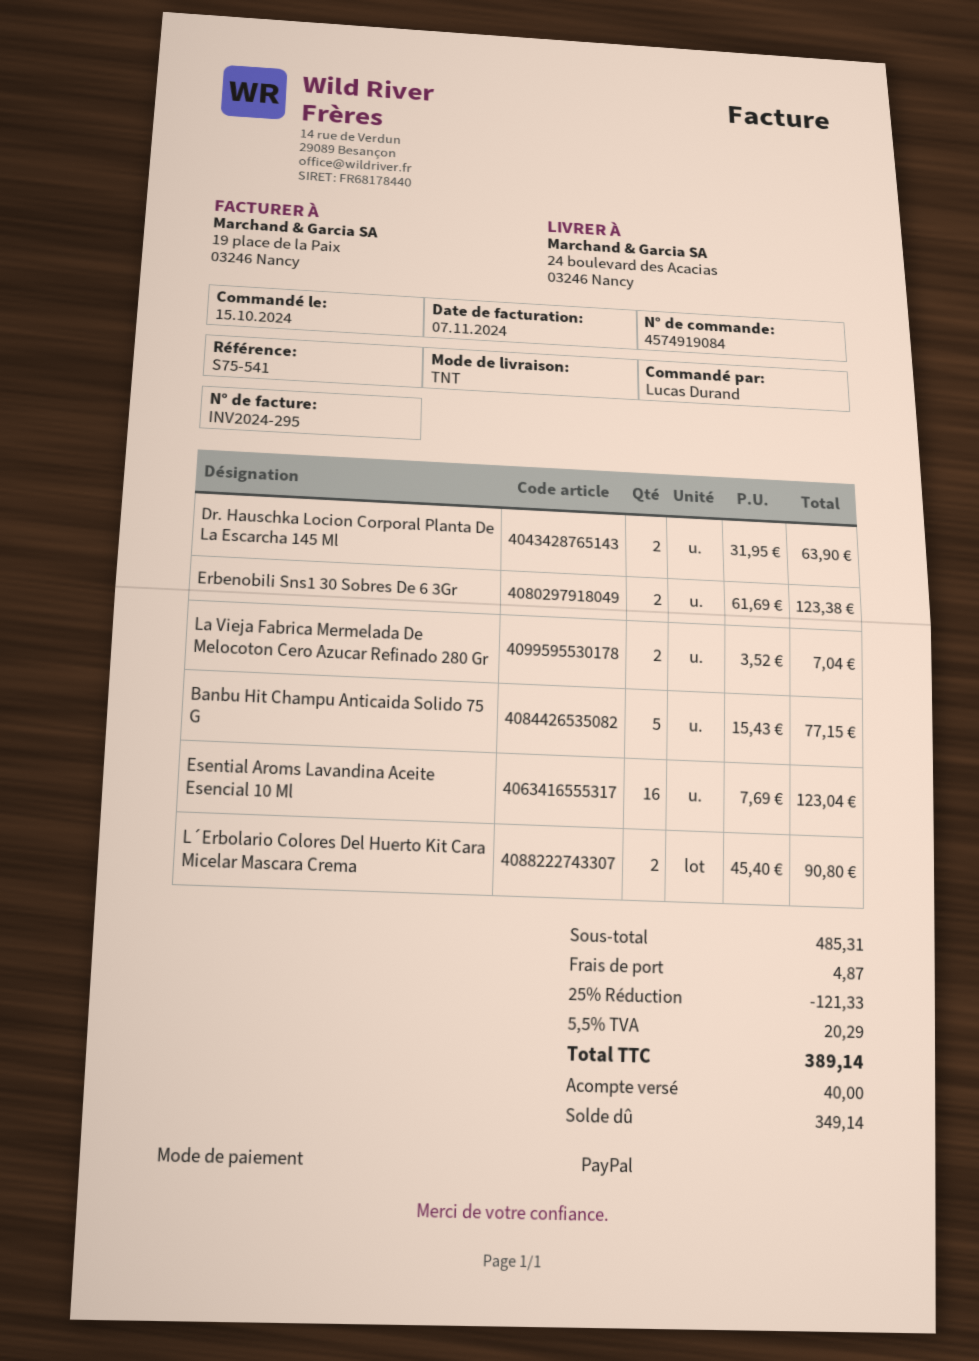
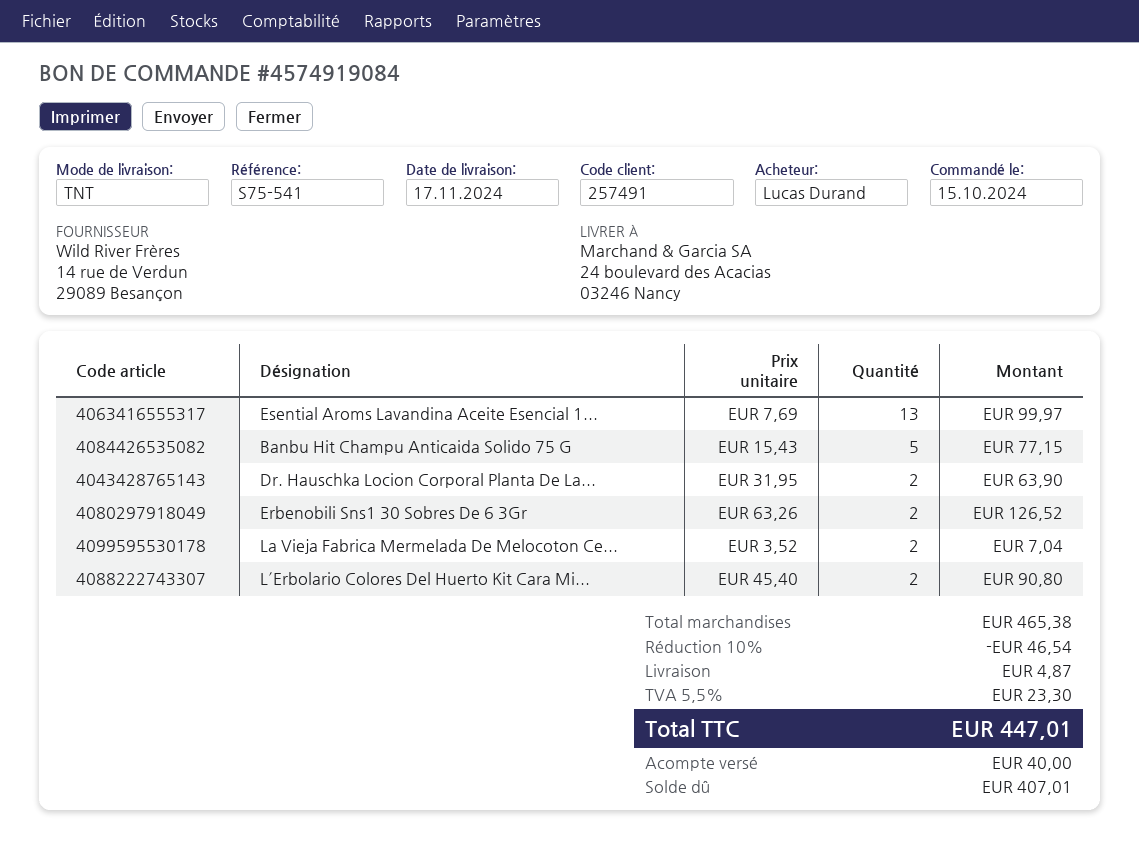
Erbenobili Sns1 30 Sobres De 6 3Gr: 2 x 61.69 = 123.38 -> 2 x 63.26 = 126.52
Esential Aroms Lavandina Aceite Esencial 10 Ml: 16 x 7.69 = 123.04 -> 13 x 7.69 = 99.97
subtotal: 485.31 -> 465.38
discount: 25% = 121.33 -> 10% = 46.54
tax: 5.5% = 20.29 -> 5.5% = 23.30
total: 389.14 -> 447.01
balance: 349.14 -> 407.01

